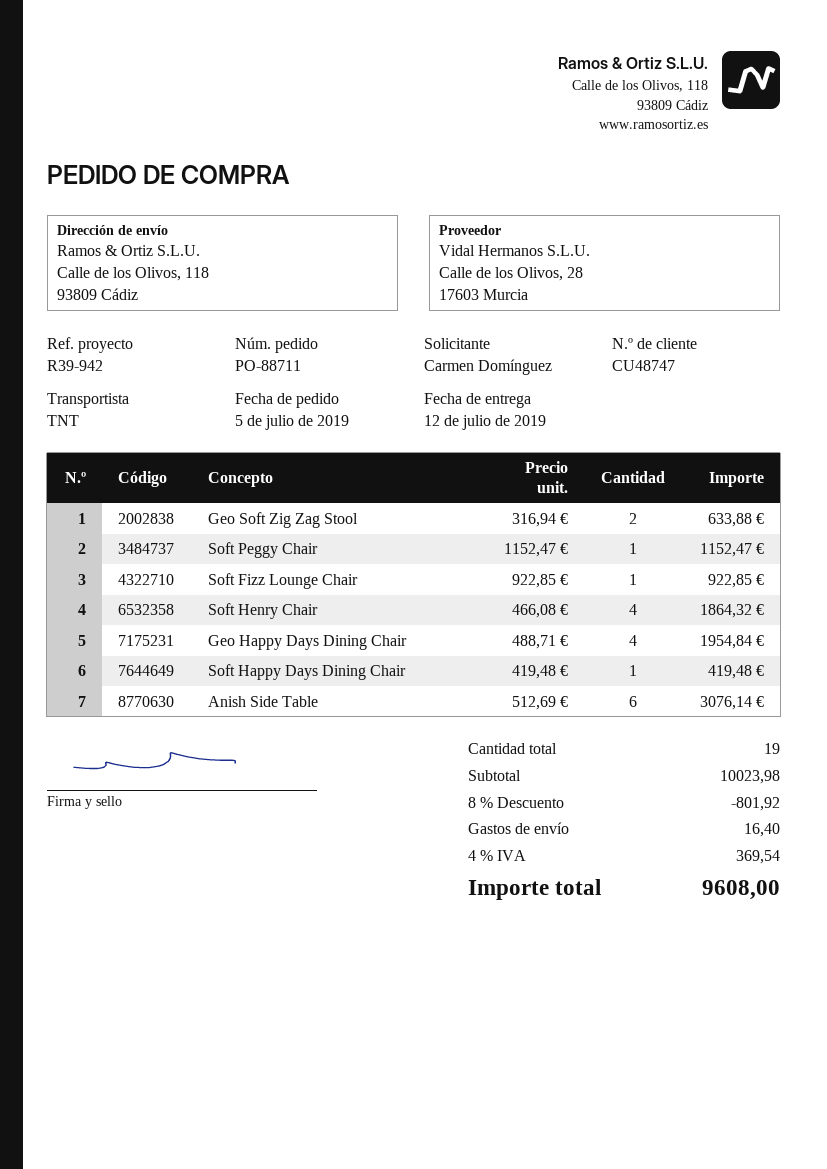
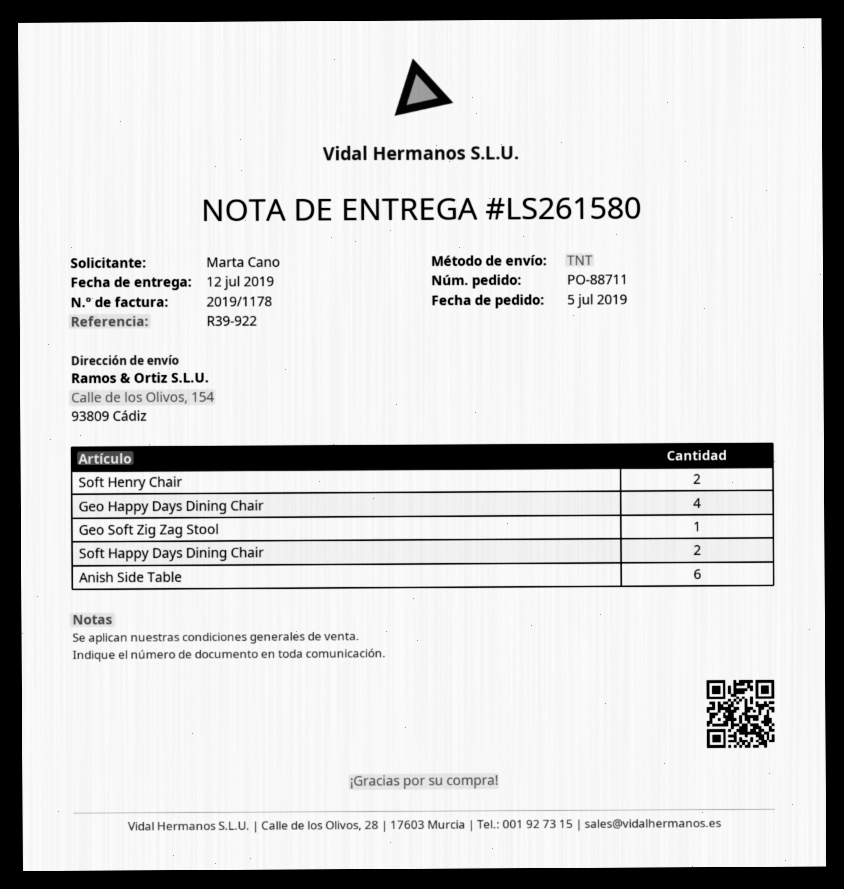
reference: R39-942 -> R39-922
ordered by: Carmen Domínguez -> Marta Cano
ship to: Calle de los Olivos, 118, 93809 Cádiz -> Calle de los Olivos, 154, 93809 Cádiz
Geo Soft Zig Zag Stool: 2 -> 1
Soft Peggy Chair: 1 -> none
Soft Fizz Lounge Chair: 1 -> none
Soft Henry Chair: 4 -> 2
Soft Happy Days Dining Chair: 1 -> 2

